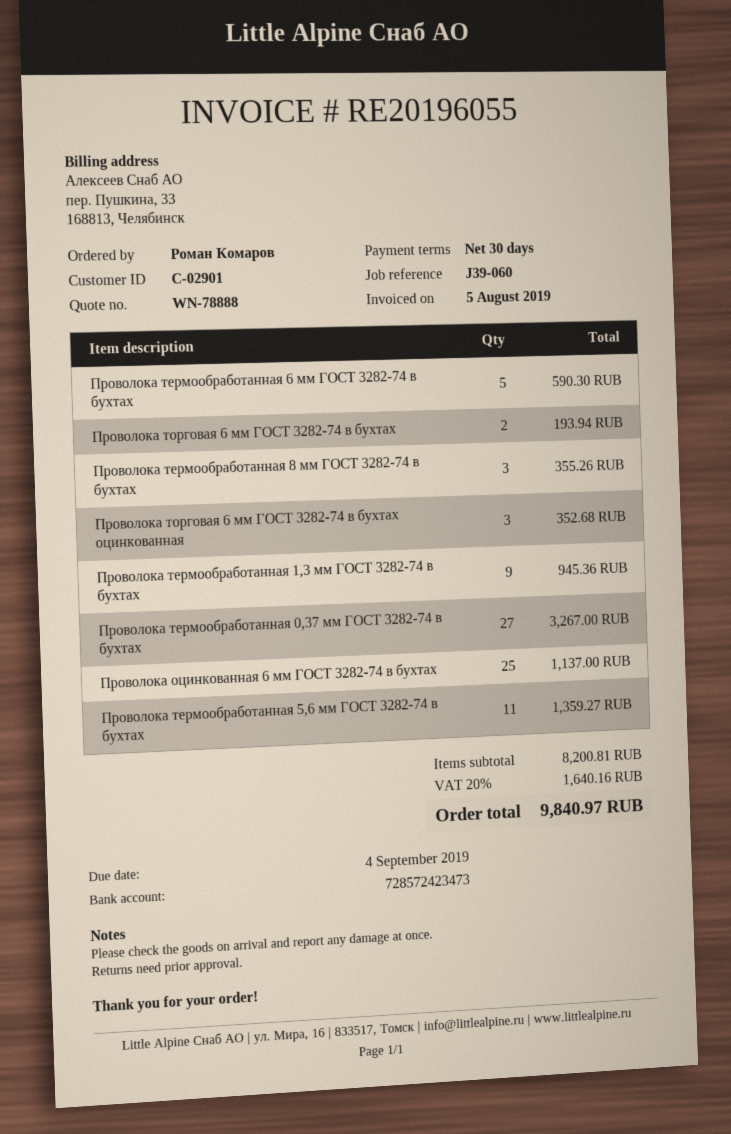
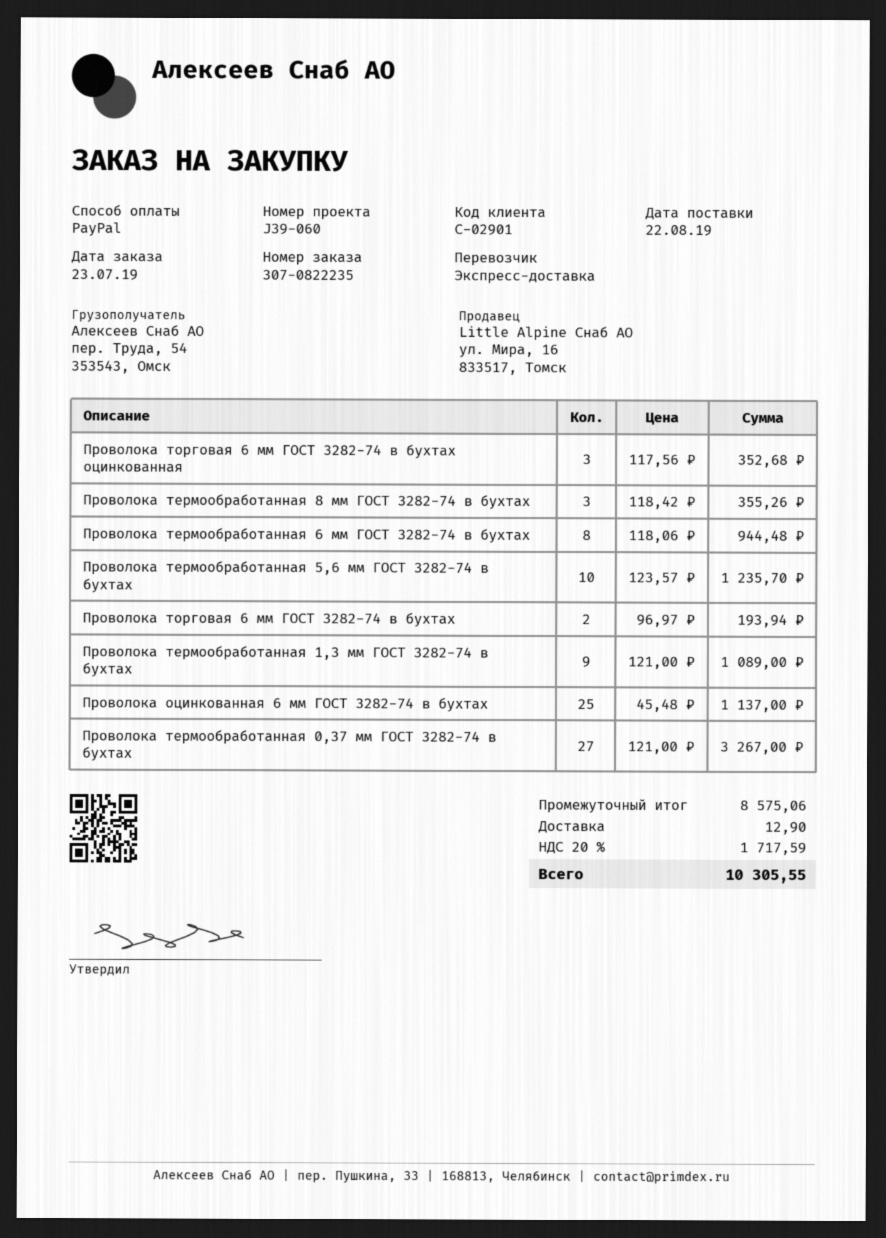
Проволока термообработанная 6 мм ГОСТ 3282-74 в бухтах: 5 for 590.30 -> 8 for 944.48
Проволока термообработанная 1,3 мм ГОСТ 3282-74 в бухтах: 9 for 945.36 -> 9 for 1089.00
Проволока термообработанная 5,6 мм ГОСТ 3282-74 в бухтах: 11 for 1359.27 -> 10 for 1235.70
subtotal: 8200.81 -> 8575.06
shipping: none -> 12.90
tax: 20% = 1640.16 -> 20% = 1717.59
total: 9840.97 -> 10305.55

